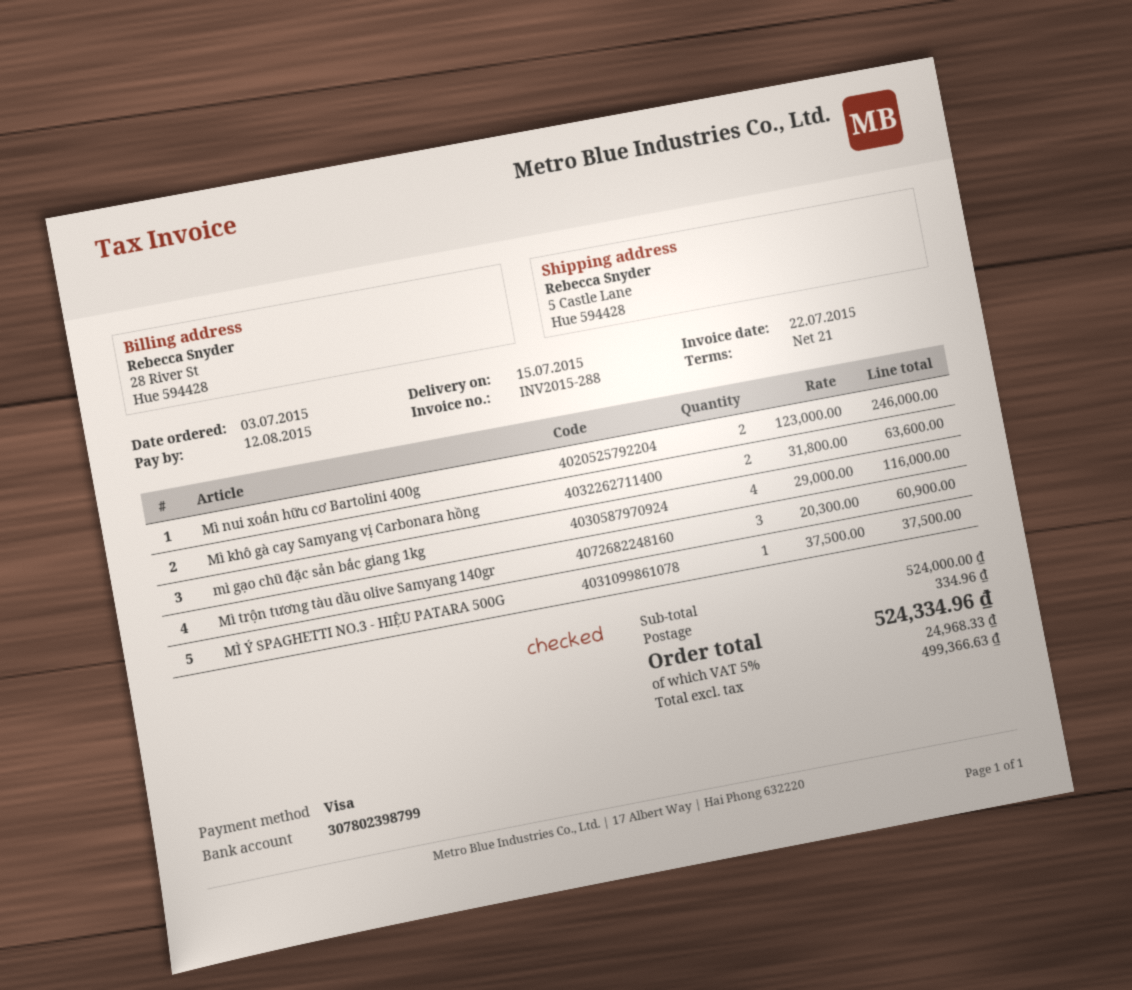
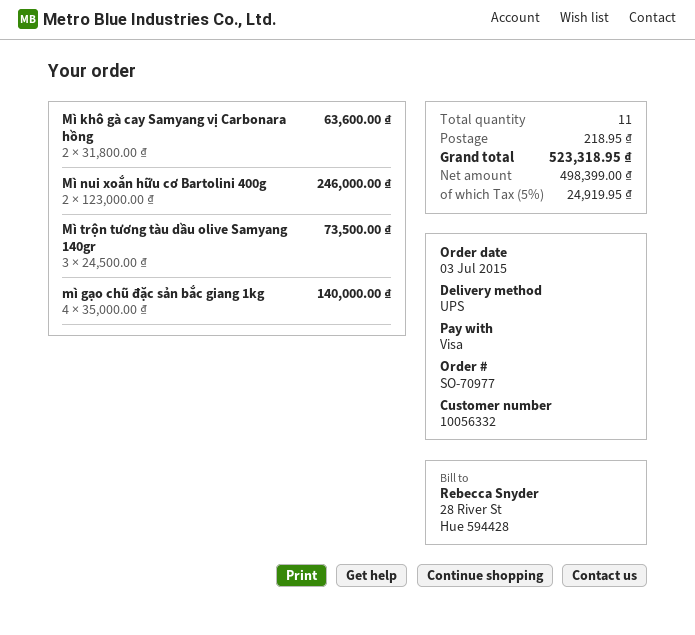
mì gạo chũ đặc sản bắc giang 1kg: 4 x 29000.00 = 116000.00 -> 4 x 35000.00 = 140000.00
Mì trộn tương tàu dầu olive Samyang 140gr: 3 x 20300.00 = 60900.00 -> 3 x 24500.00 = 73500.00
MÌ Ý SPAGHETTI NO.3 - HIỆU PATARA 500G: 1 x 37500.00 = 37500.00 -> none
shipping: 334.96 -> 218.95
net: 499366.63 -> 498399.00
tax: 5% = 24968.33 -> 5% = 24919.95
total: 524334.96 -> 523318.95

